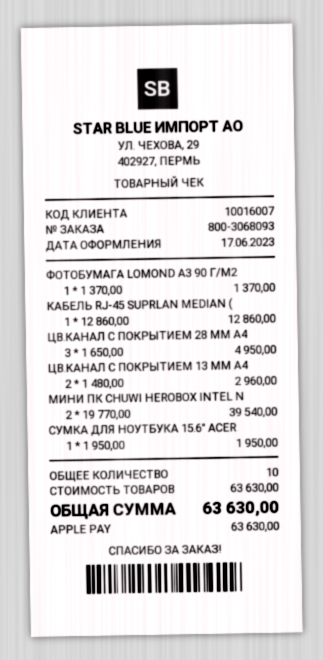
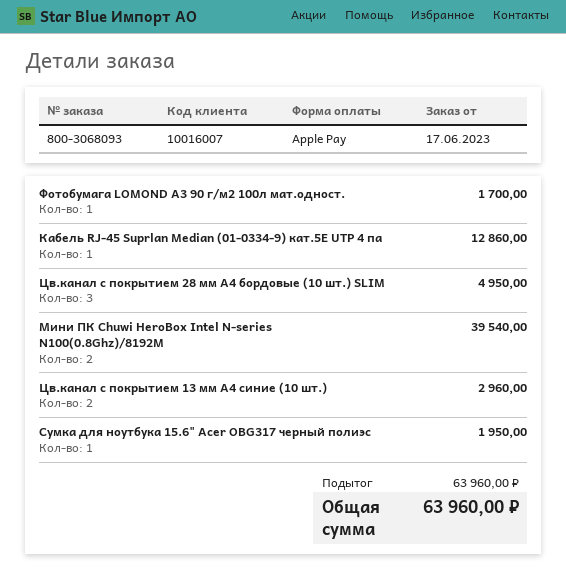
ФОТОБУМАГА LOMOND A3 90 Г/М2: 1 for 1370.00 -> 1 for 1700.00
subtotal: 63630.00 -> 63960.00
total: 63630.00 -> 63960.00

